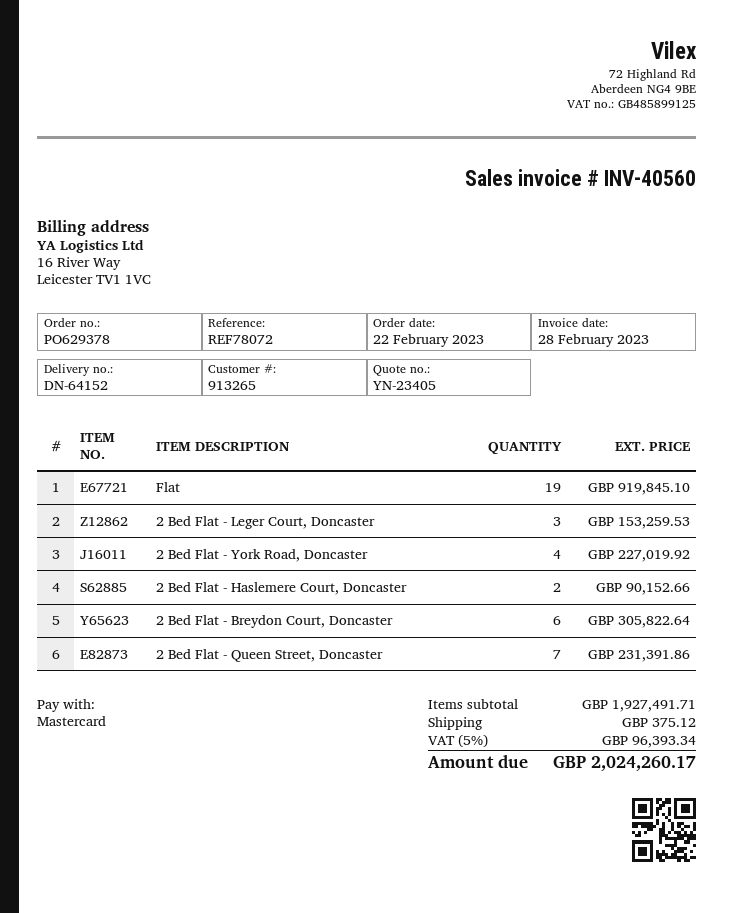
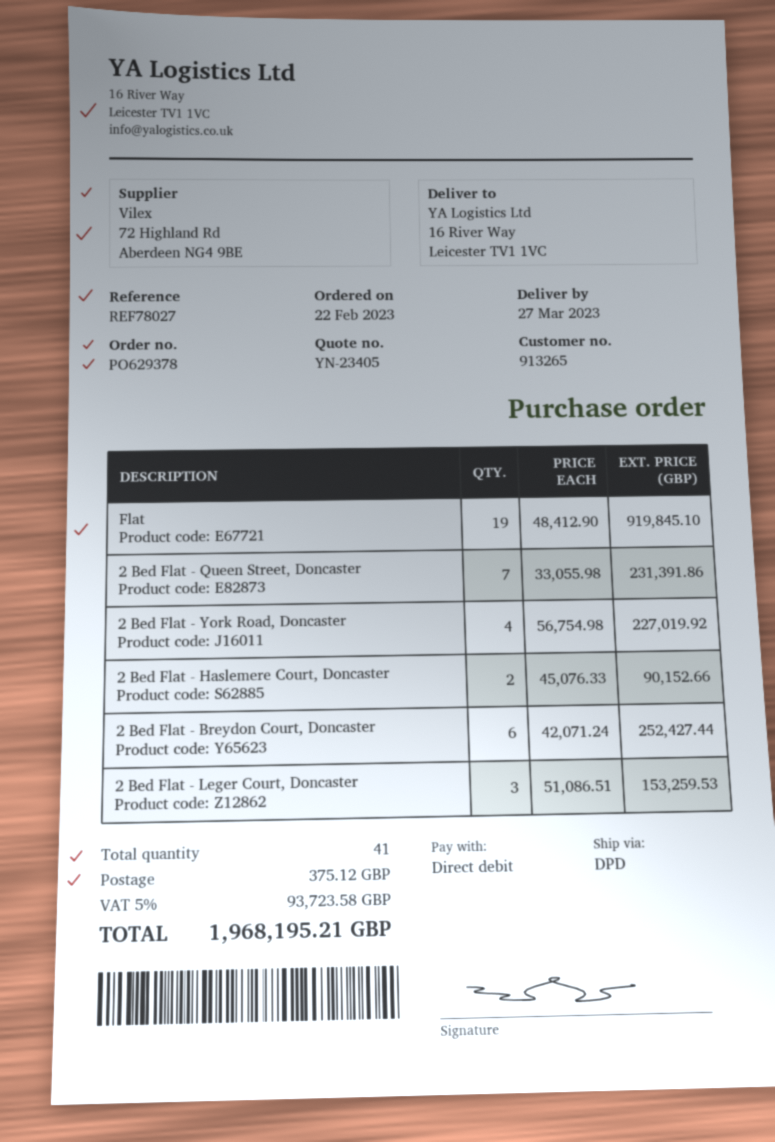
reference: REF78072 -> REF78027
payment method: Mastercard -> direct debit
2 Bed Flat - Breydon Court, Doncaster: 6 for 305822.64 -> 6 for 252427.44
tax: 5% = 96393.34 -> 5% = 93723.58
total: 2024260.17 -> 1968195.21

